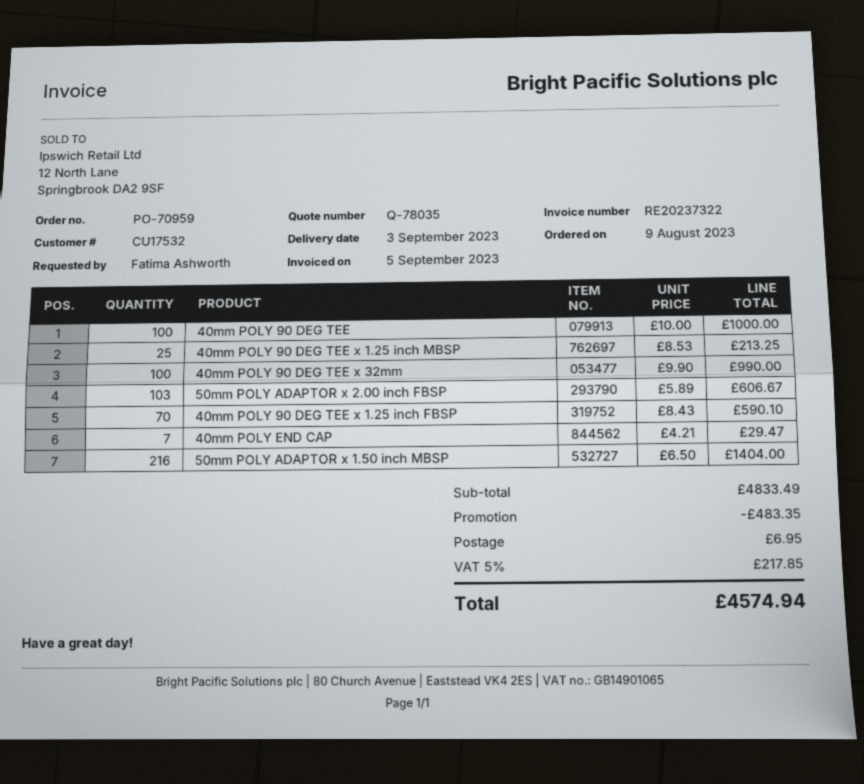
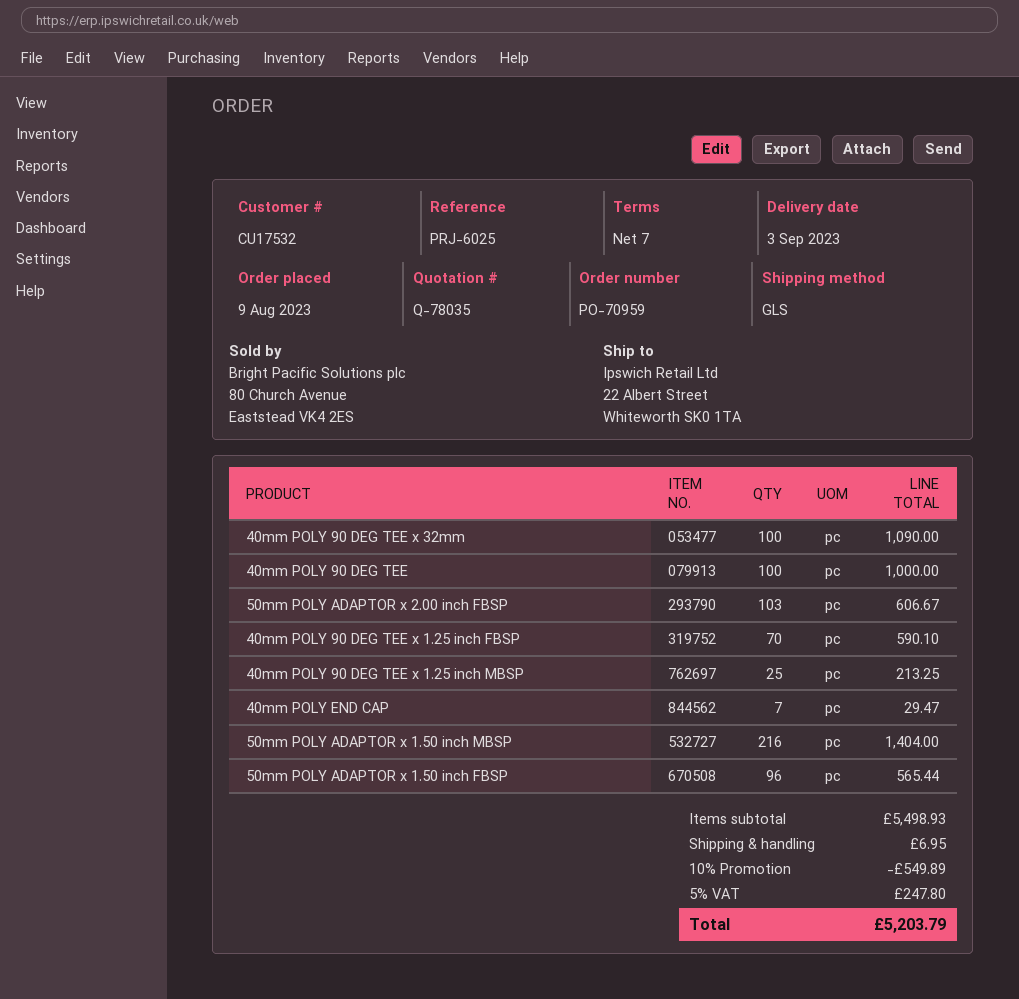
40mm POLY 90 DEG TEE x 32mm: 100 for 990.00 -> 100 for 1090.00
50mm POLY ADAPTOR x 1.50 inch FBSP: none -> 96 for 565.44
subtotal: 4833.49 -> 5498.93
discount: 483.35 -> 549.89
tax: 5% = 217.85 -> 5% = 247.80
total: 4574.94 -> 5203.79

